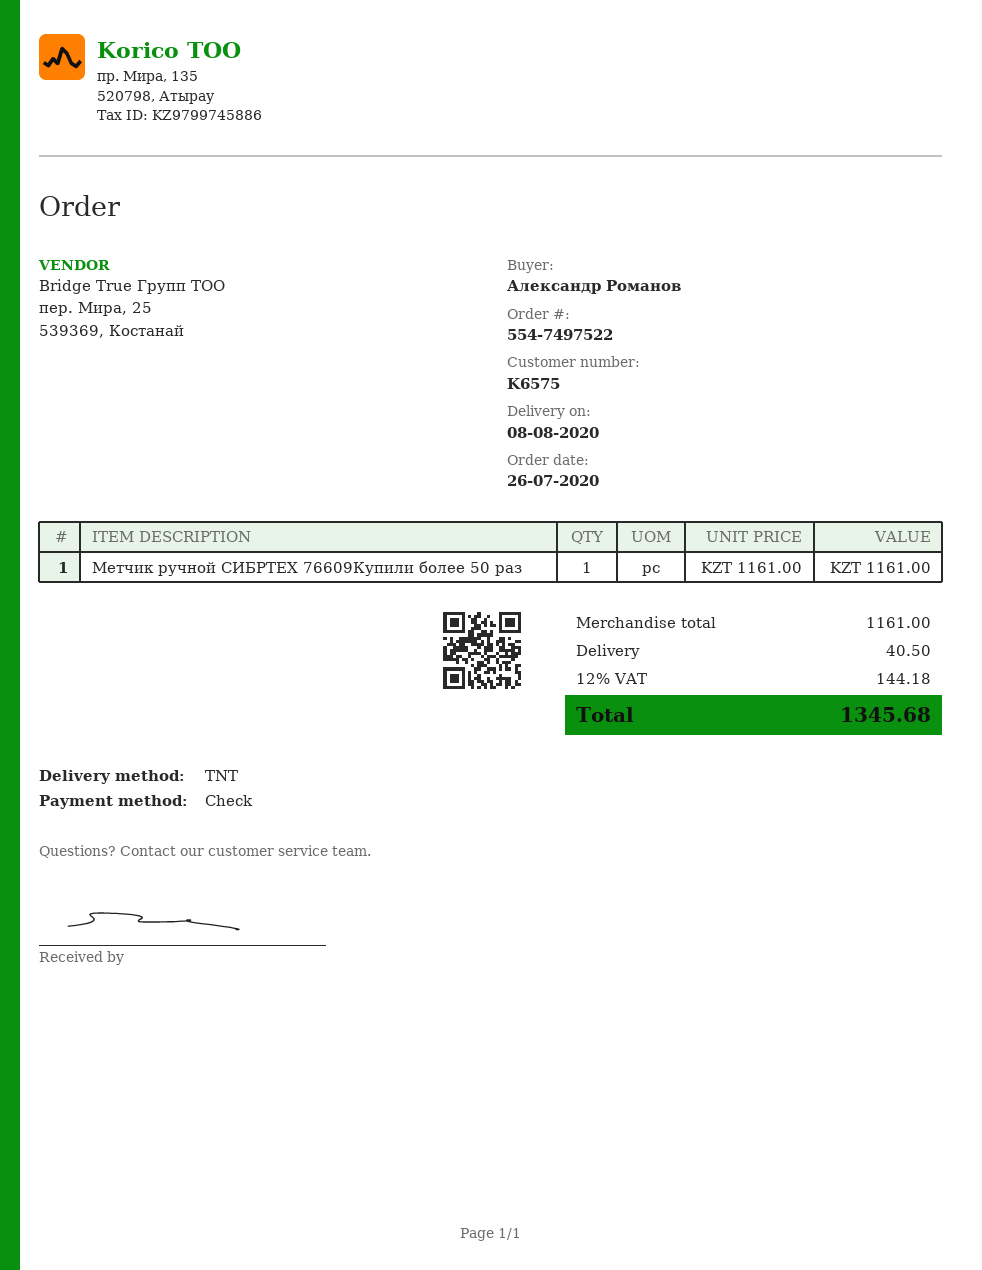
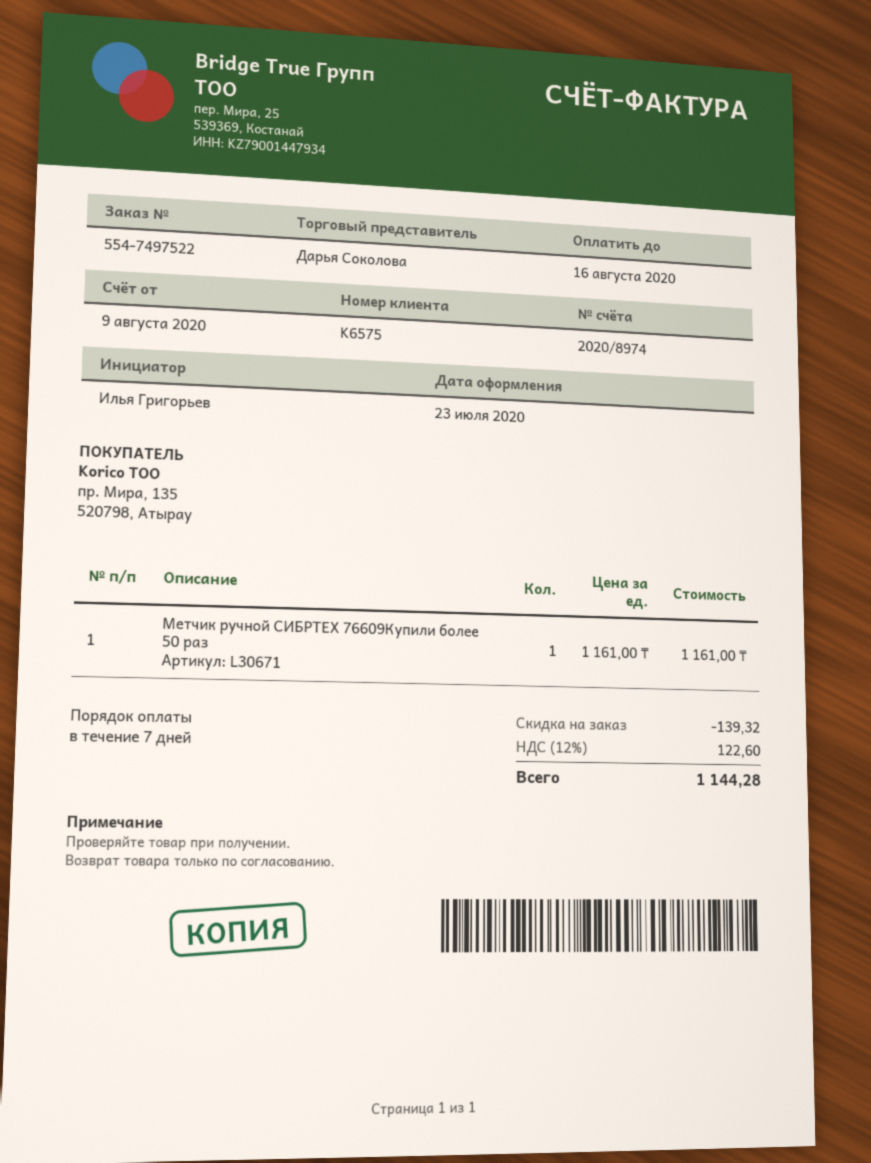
order date: 2020-07-26 -> 2020-07-23
ordered by: Александр Романов -> Илья Григорьев
discount: none -> 139.32
shipping: 40.50 -> none
tax: 12% = 144.18 -> 12% = 122.60
total: 1345.68 -> 1144.28

